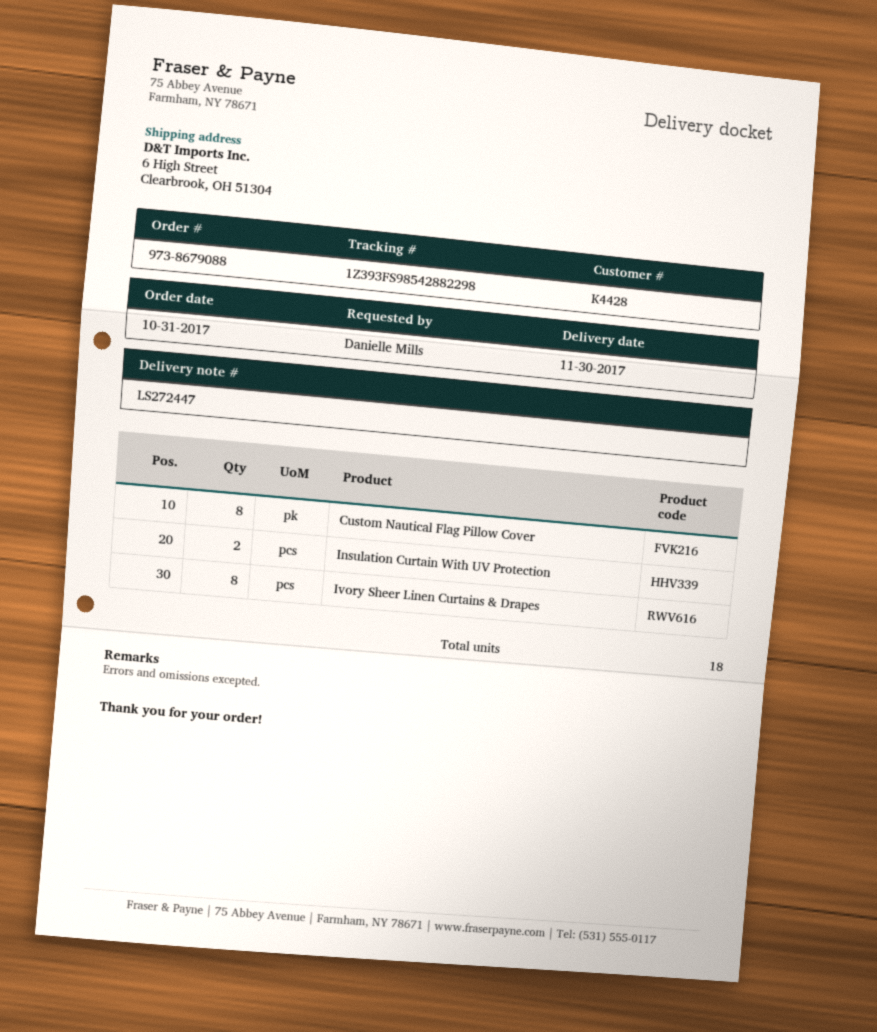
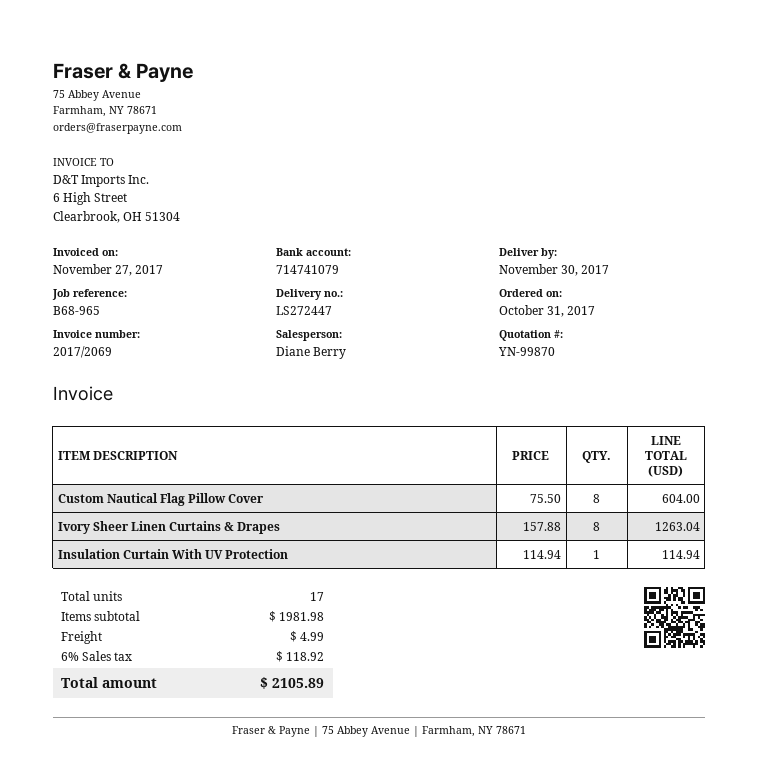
Insulation Curtain With UV Protection: 2 -> 1
total quantity: 18 -> 17

